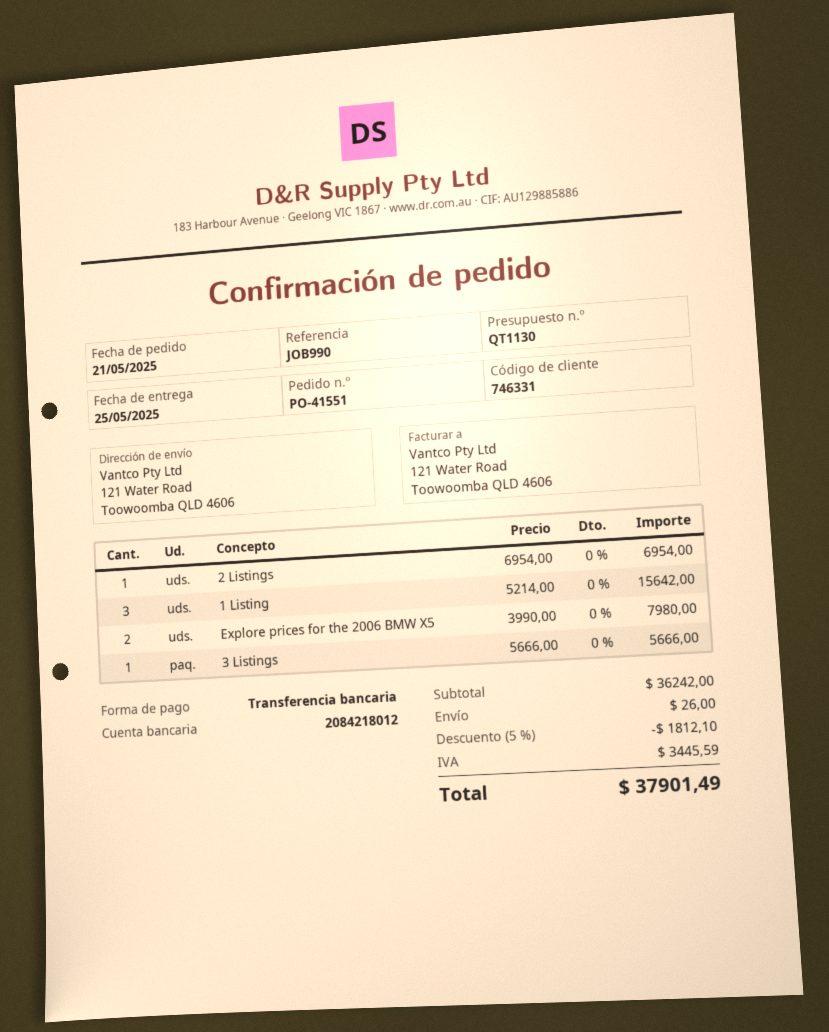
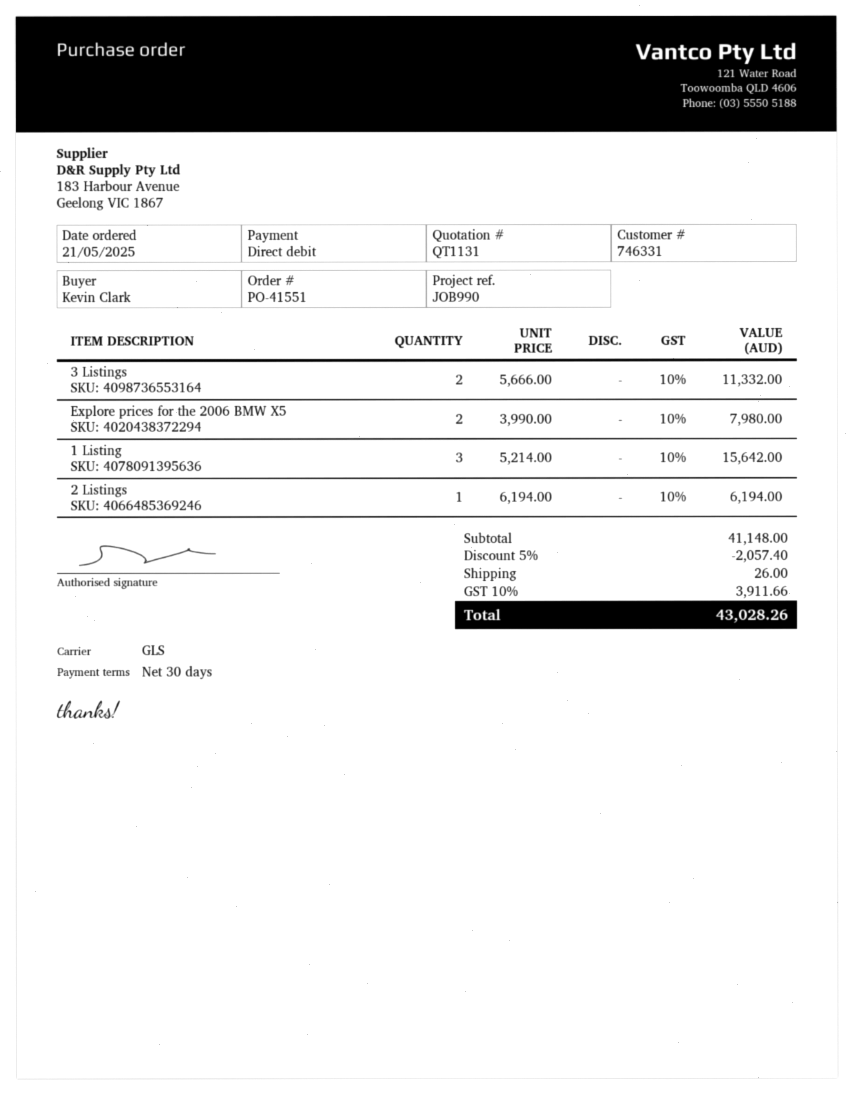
quote number: QT1130 -> QT1131
payment method: bank transfer -> direct debit
2 Listings: 1 x 6954.00 = 6954.00 -> 1 x 6194.00 = 6194.00
3 Listings: 1 x 5666.00 = 5666.00 -> 2 x 5666.00 = 11332.00
subtotal: 36242.00 -> 41148.00
discount: 5% = 1812.10 -> 5% = 2057.40
tax: 3445.59 -> 3911.66
total: 37901.49 -> 43028.26

